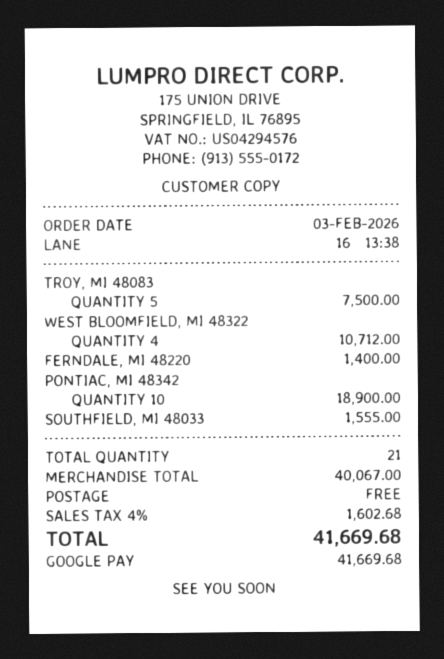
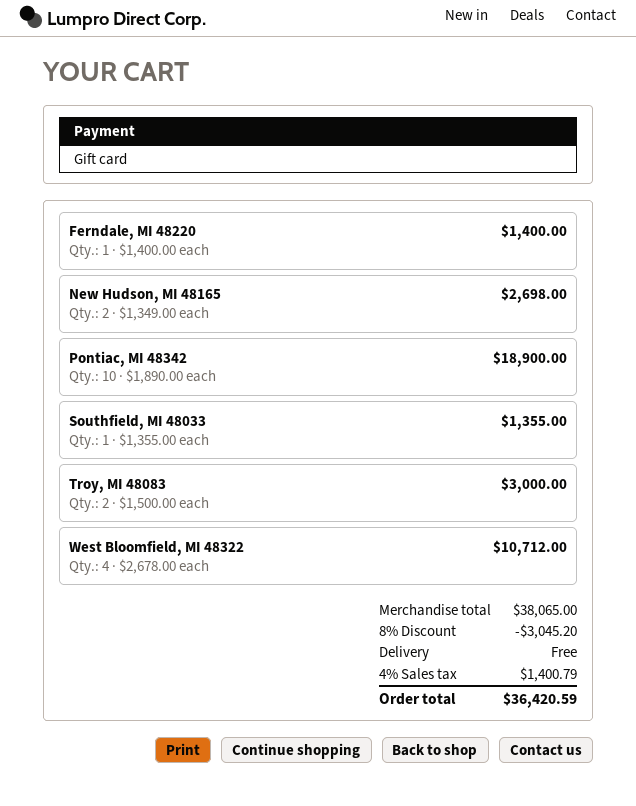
payment method: Google Pay -> gift card
TROY, MI 48083: 5 for 7500.00 -> 2 for 3000.00
SOUTHFIELD, MI 48033: 1 for 1555.00 -> 1 for 1355.00
New Hudson, MI 48165: none -> 2 for 2698.00
subtotal: 40067.00 -> 38065.00
discount: none -> 8% = 3045.20
tax: 4% = 1602.68 -> 4% = 1400.79
total: 41669.68 -> 36420.59

